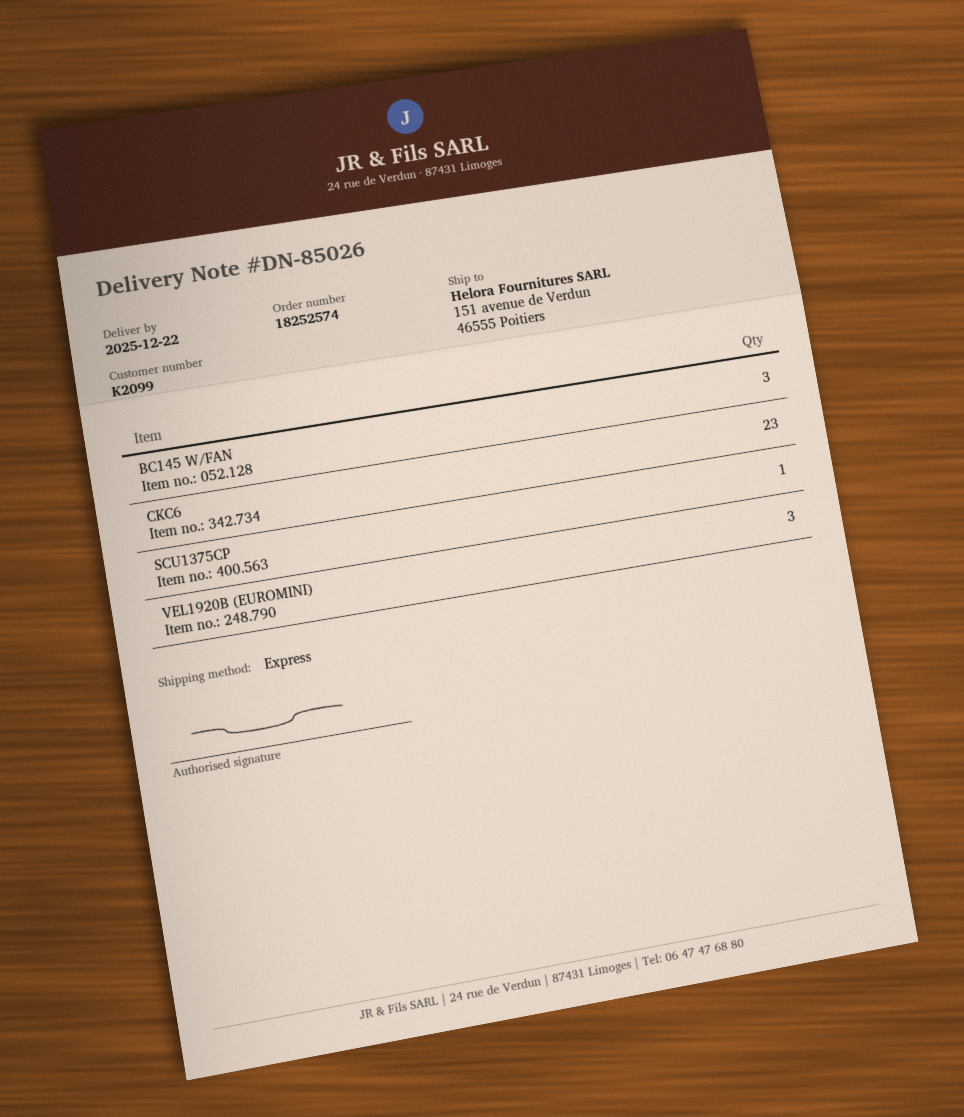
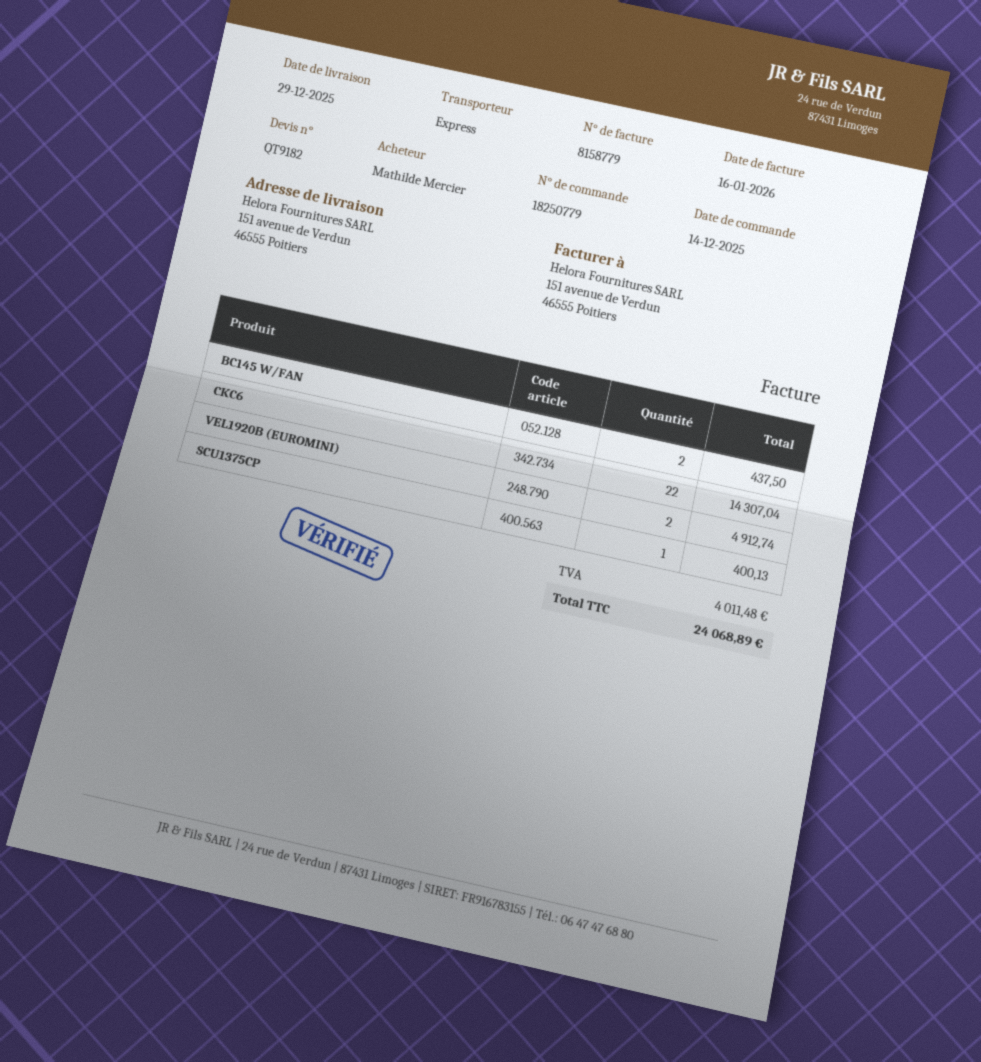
order number: 18252574 -> 18250779
delivery date: 2025-12-22 -> 2025-12-29
BC145 W/FAN: 3 -> 2
CKC6: 23 -> 22
VEL1920B (EUROMINI): 3 -> 2

